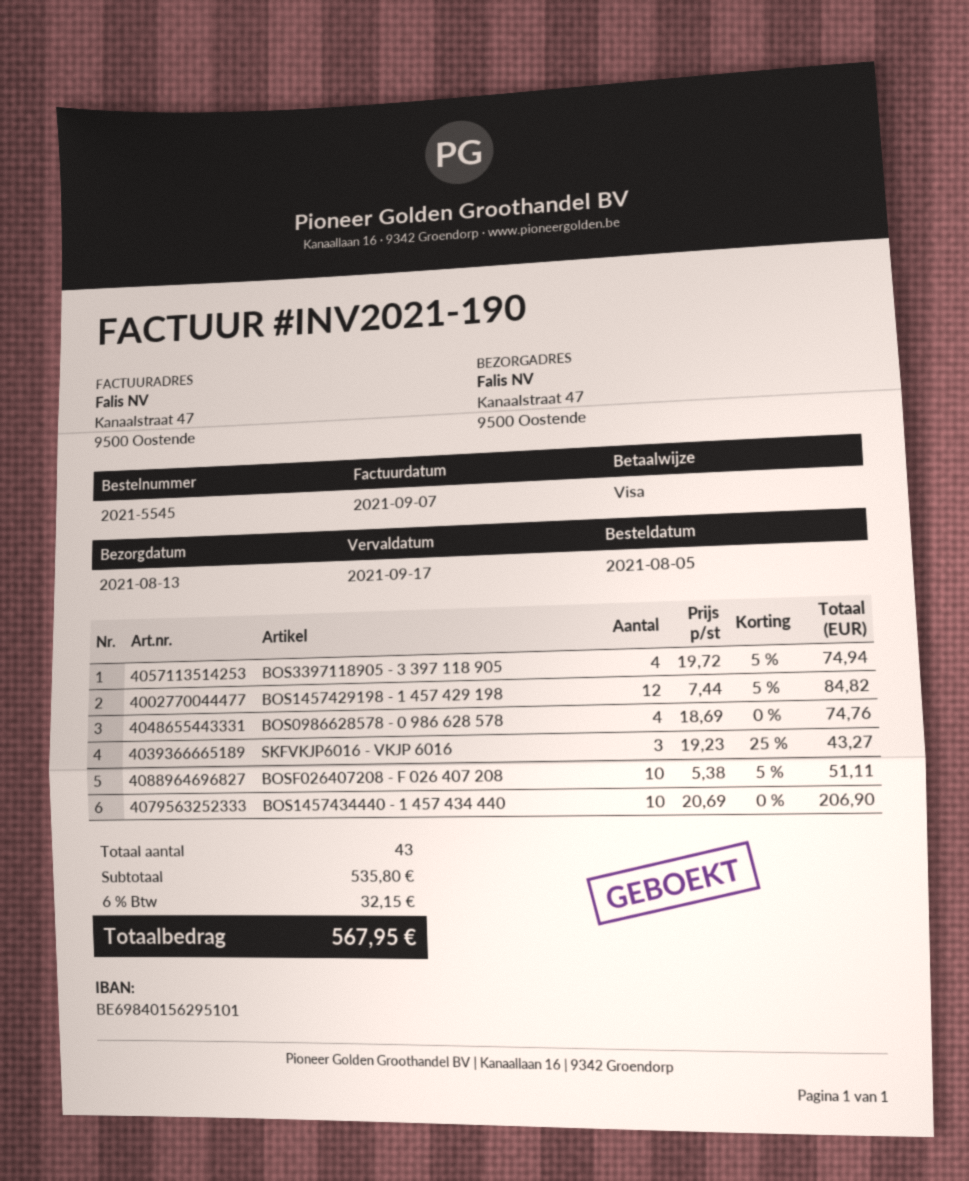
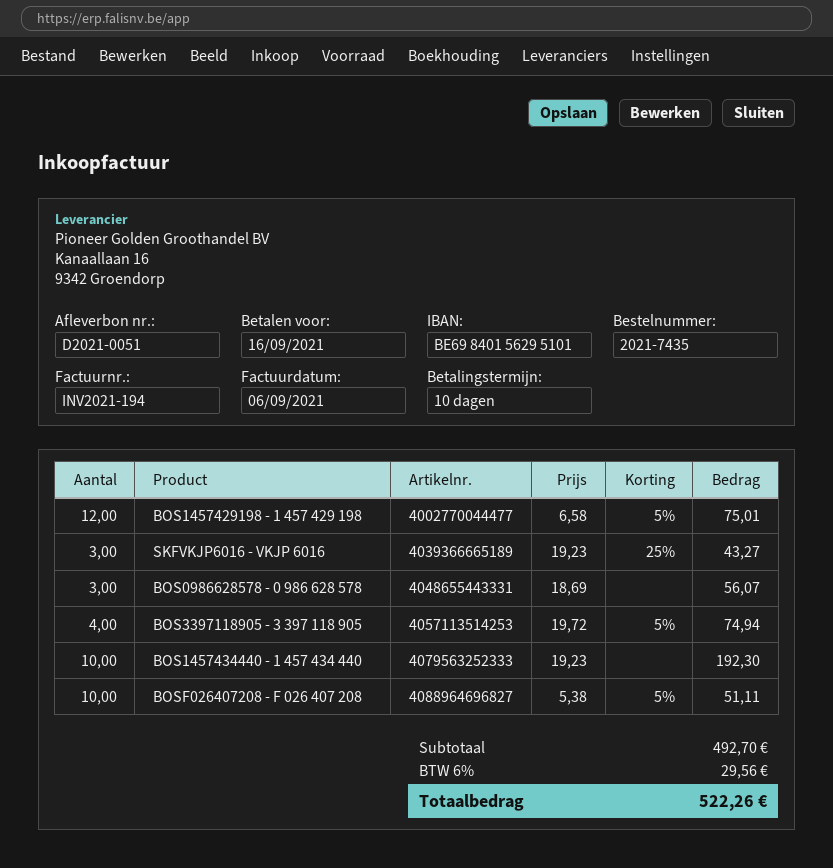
order number: 2021-5545 -> 2021-7435
invoice number: INV2021-190 -> INV2021-194
invoice date: 2021-09-07 -> 2021-09-06
due date: 2021-09-17 -> 2021-09-16
BOS1457429198 - 1 457 429 198: 12 x 7.44 - 5% = 84.82 -> 12 x 6.58 - 5% = 75.01
BOS0986628578 - 0 986 628 578: 4 x 18.69 = 74.76 -> 3 x 18.69 = 56.07
BOS1457434440 - 1 457 434 440: 10 x 20.69 = 206.90 -> 10 x 19.23 = 192.30
subtotal: 535.80 -> 492.70
tax: 6% = 32.15 -> 6% = 29.56
total: 567.95 -> 522.26

